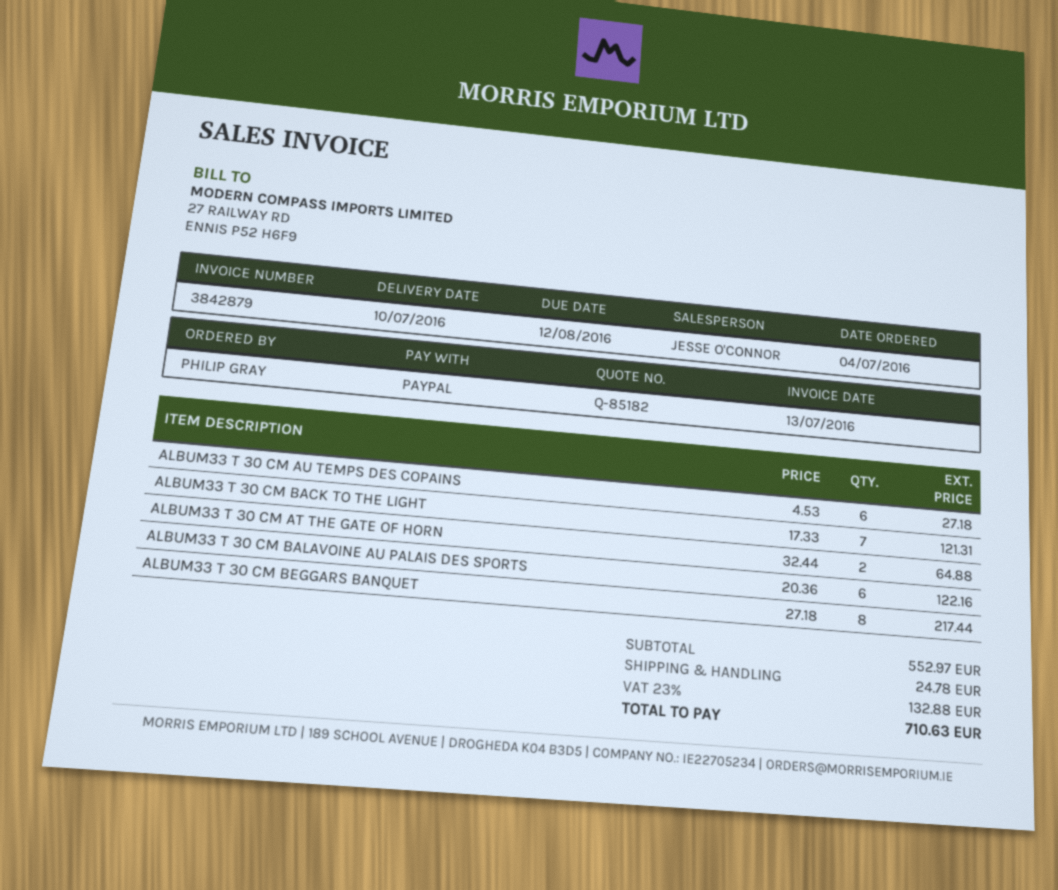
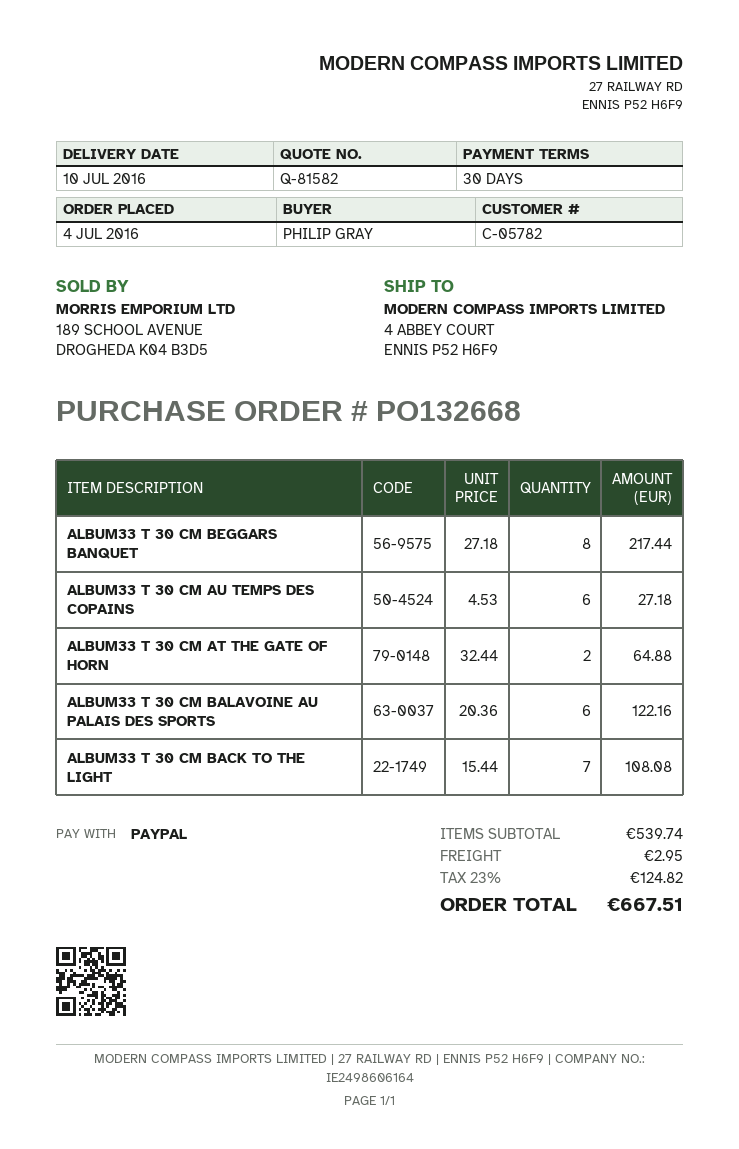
quote number: Q-85182 -> Q-81582
ALBUM33 T 30 CM BACK TO THE LIGHT: 7 x 17.33 = 121.31 -> 7 x 15.44 = 108.08
subtotal: 552.97 -> 539.74
shipping: 24.78 -> 2.95
tax: 23% = 132.88 -> 23% = 124.82
total: 710.63 -> 667.51

